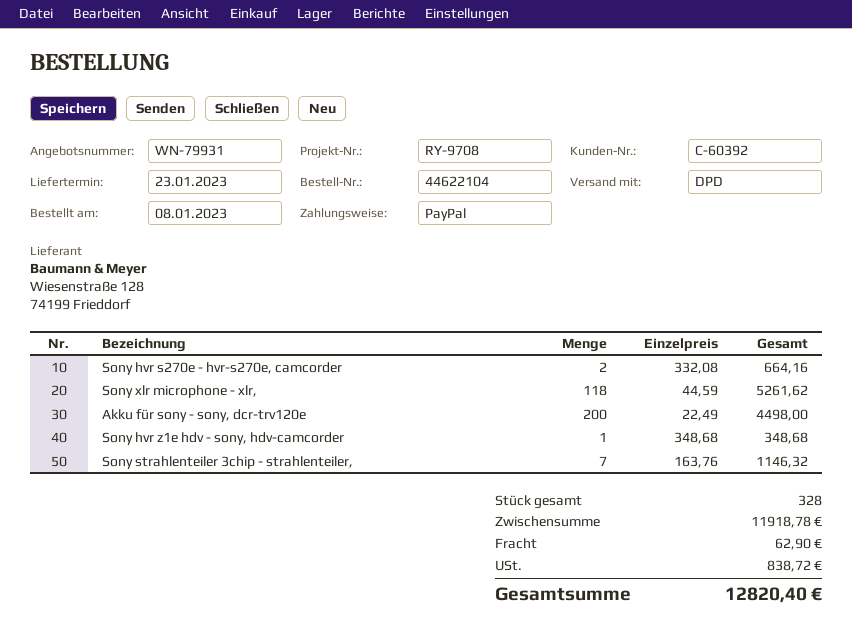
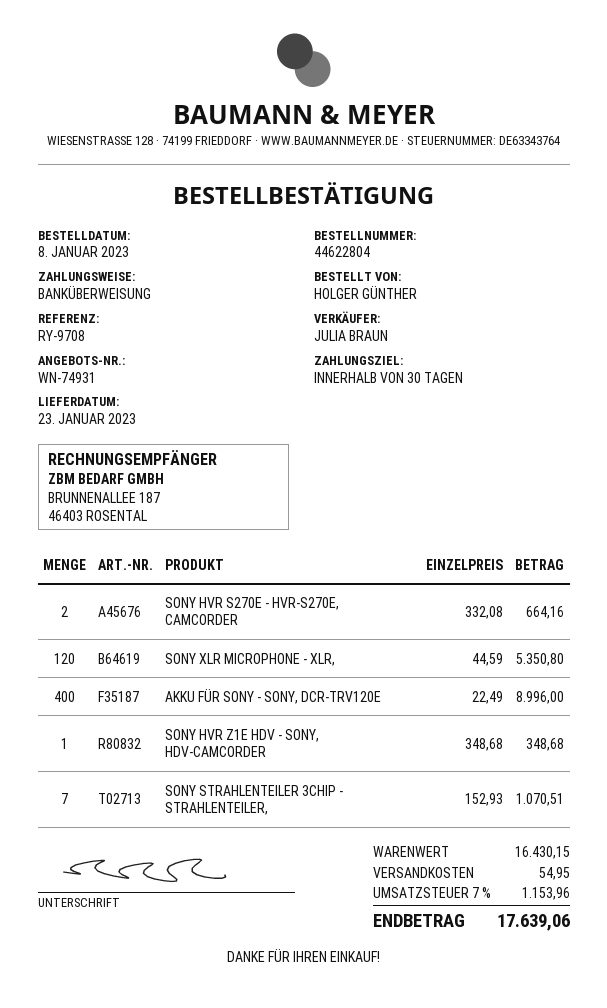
quote number: WN-79931 -> WN-74931
order number: 44622104 -> 44622804
payment method: PayPal -> bank transfer
Sony xlr microphone - xlr,: 118 x 44.59 = 5261.62 -> 120 x 44.59 = 5350.80
Akku für sony - sony, dcr-trv120e: 200 x 22.49 = 4498.00 -> 400 x 22.49 = 8996.00
Sony strahlenteiler 3chip - strahlenteiler,: 7 x 163.76 = 1146.32 -> 7 x 152.93 = 1070.51
subtotal: 11918.78 -> 16430.15
shipping: 62.90 -> 54.95
tax: 838.72 -> 1153.96
total: 12820.40 -> 17639.06

